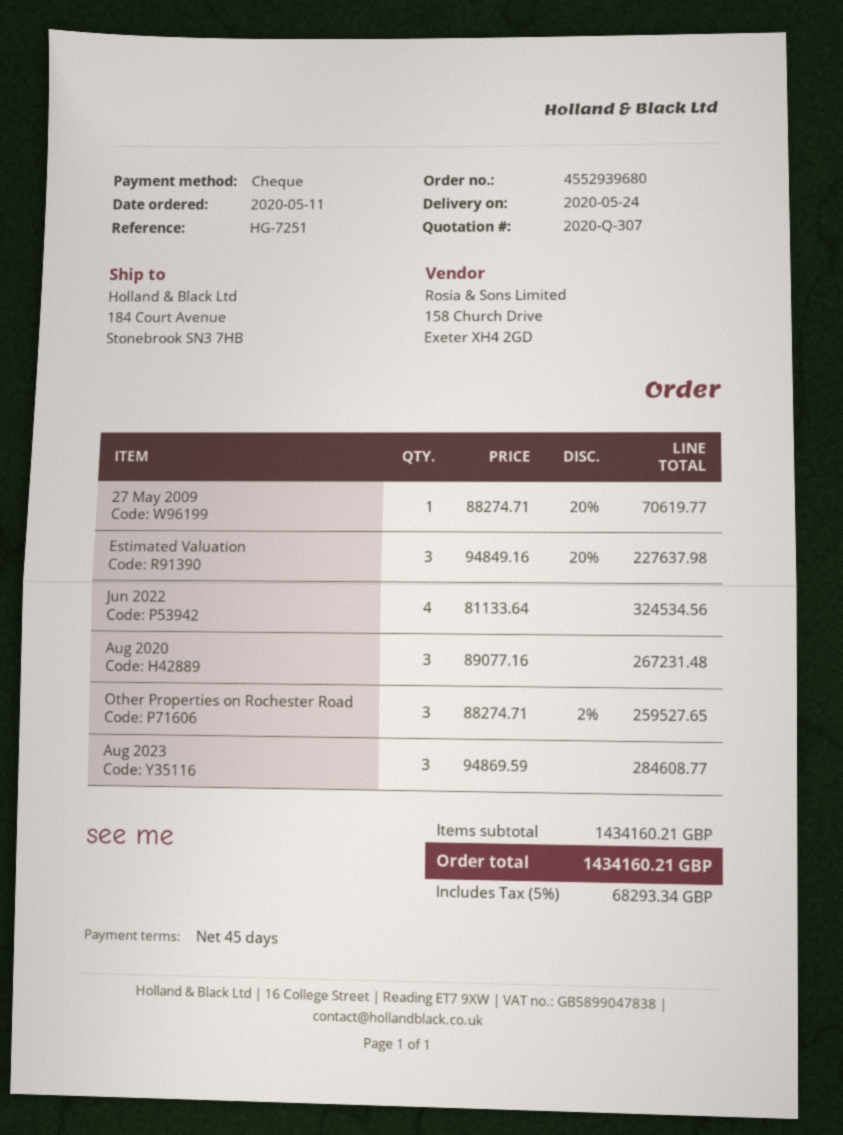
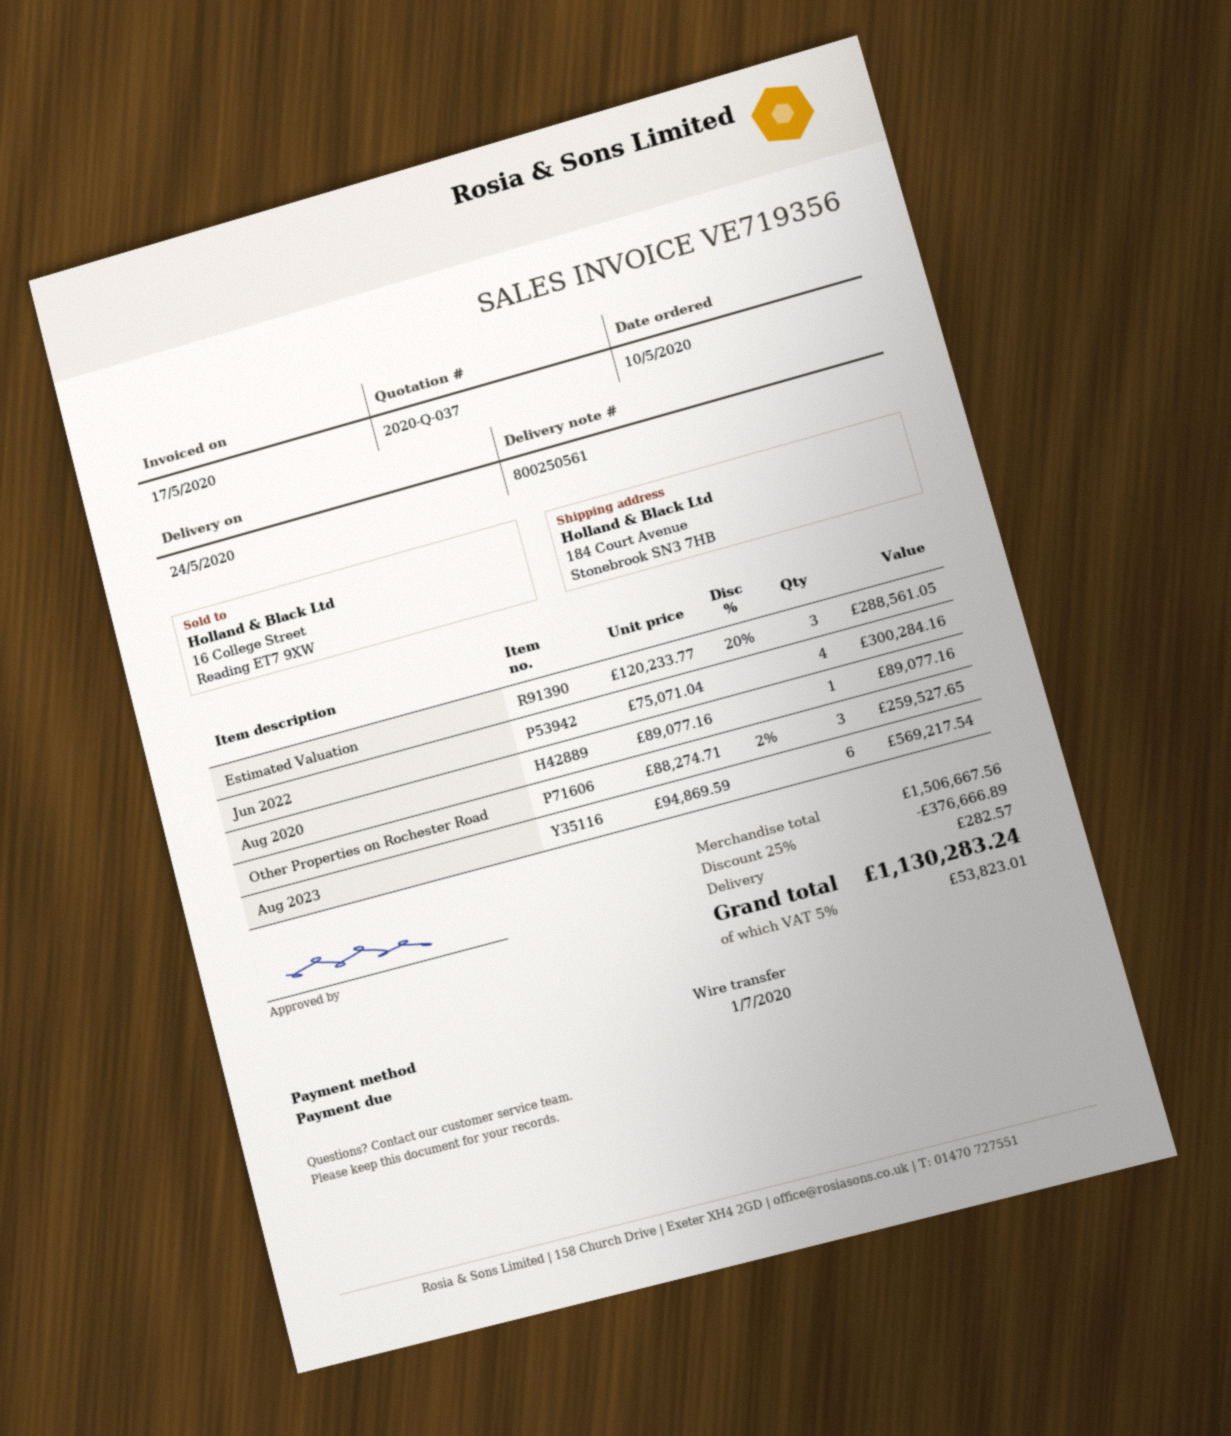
quote number: 2020-Q-307 -> 2020-Q-037
order date: 2020-05-11 -> 2020-05-10
payment method: cheque -> bank transfer
27 May 2009: 1 x 88274.71 - 20% = 70619.77 -> none
Estimated Valuation: 3 x 94849.16 - 20% = 227637.98 -> 3 x 120233.77 - 20% = 288561.05
Jun 2022: 4 x 81133.64 = 324534.56 -> 4 x 75071.04 = 300284.16
Aug 2020: 3 x 89077.16 = 267231.48 -> 1 x 89077.16 = 89077.16
Aug 2023: 3 x 94869.59 = 284608.77 -> 6 x 94869.59 = 569217.54
subtotal: 1434160.21 -> 1506667.56
discount: none -> 25% = 376666.89
shipping: none -> 282.57
tax: 5% = 68293.34 -> 5% = 53823.01
total: 1434160.21 -> 1130283.24

